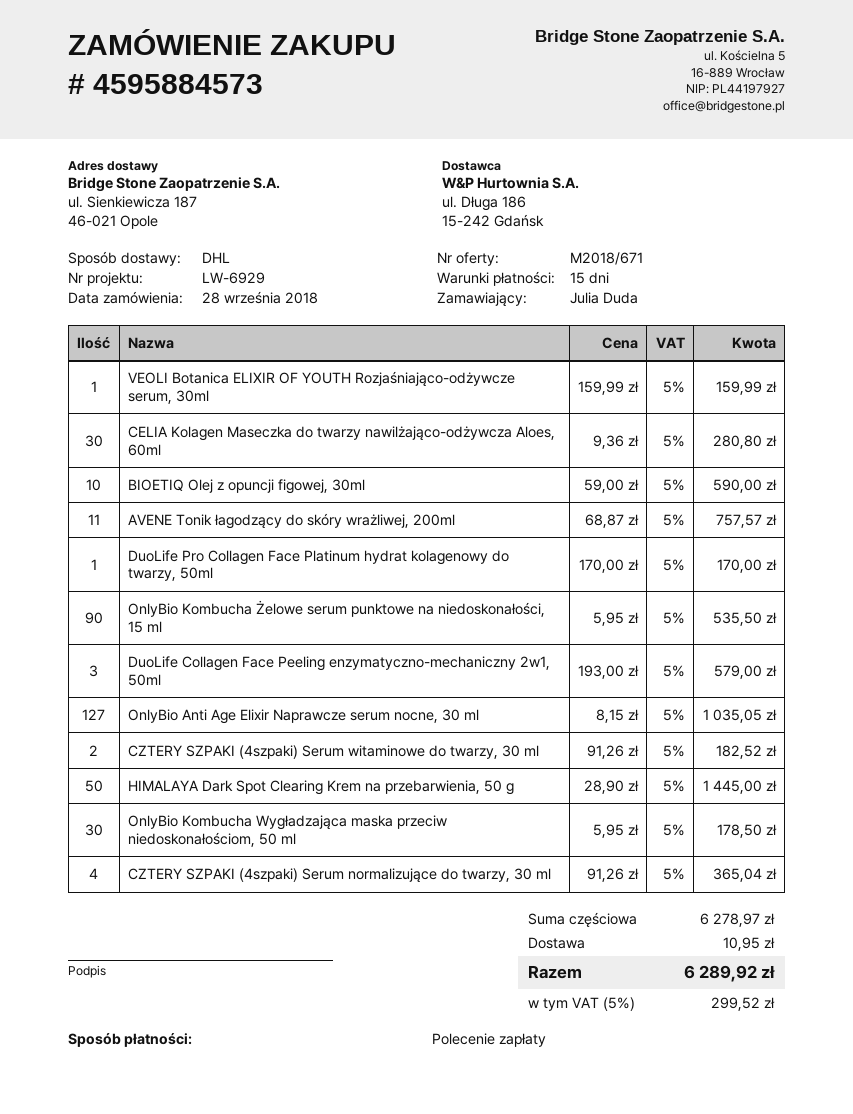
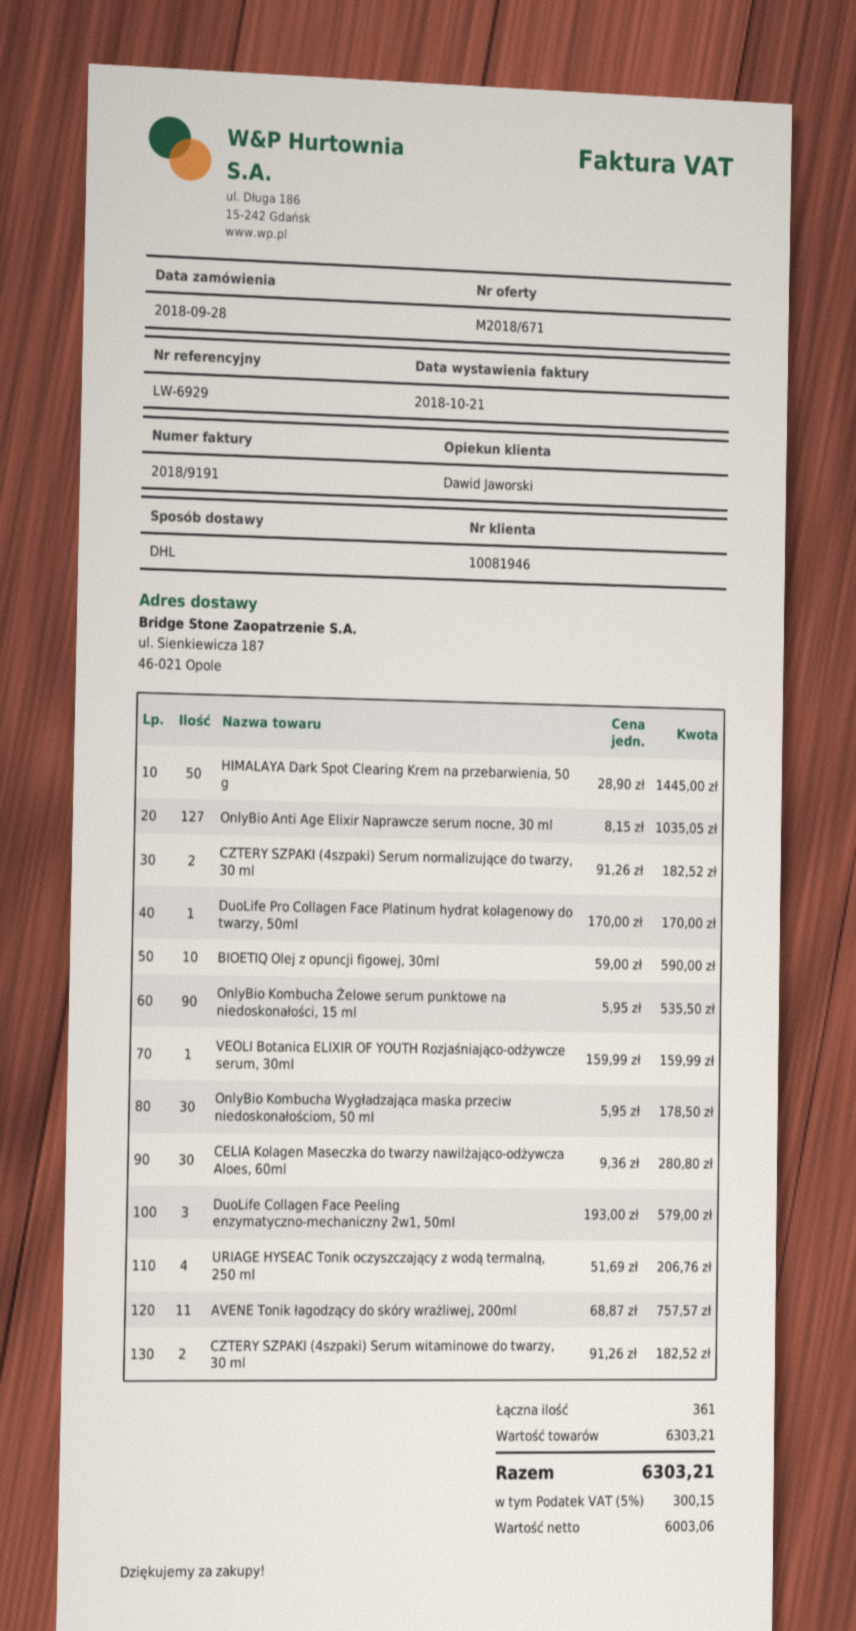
CZTERY SZPAKI (4szpaki) Serum normalizujące do twarzy, 30 ml: 4 x 91.26 = 365.04 -> 2 x 91.26 = 182.52
URIAGE HYSEAC Tonik oczyszczający z wodą termalną, 250 ml: none -> 4 x 51.69 = 206.76
subtotal: 6278.97 -> 6303.21
shipping: 10.95 -> none
tax: 5% = 299.52 -> 5% = 300.15
total: 6289.92 -> 6303.21

